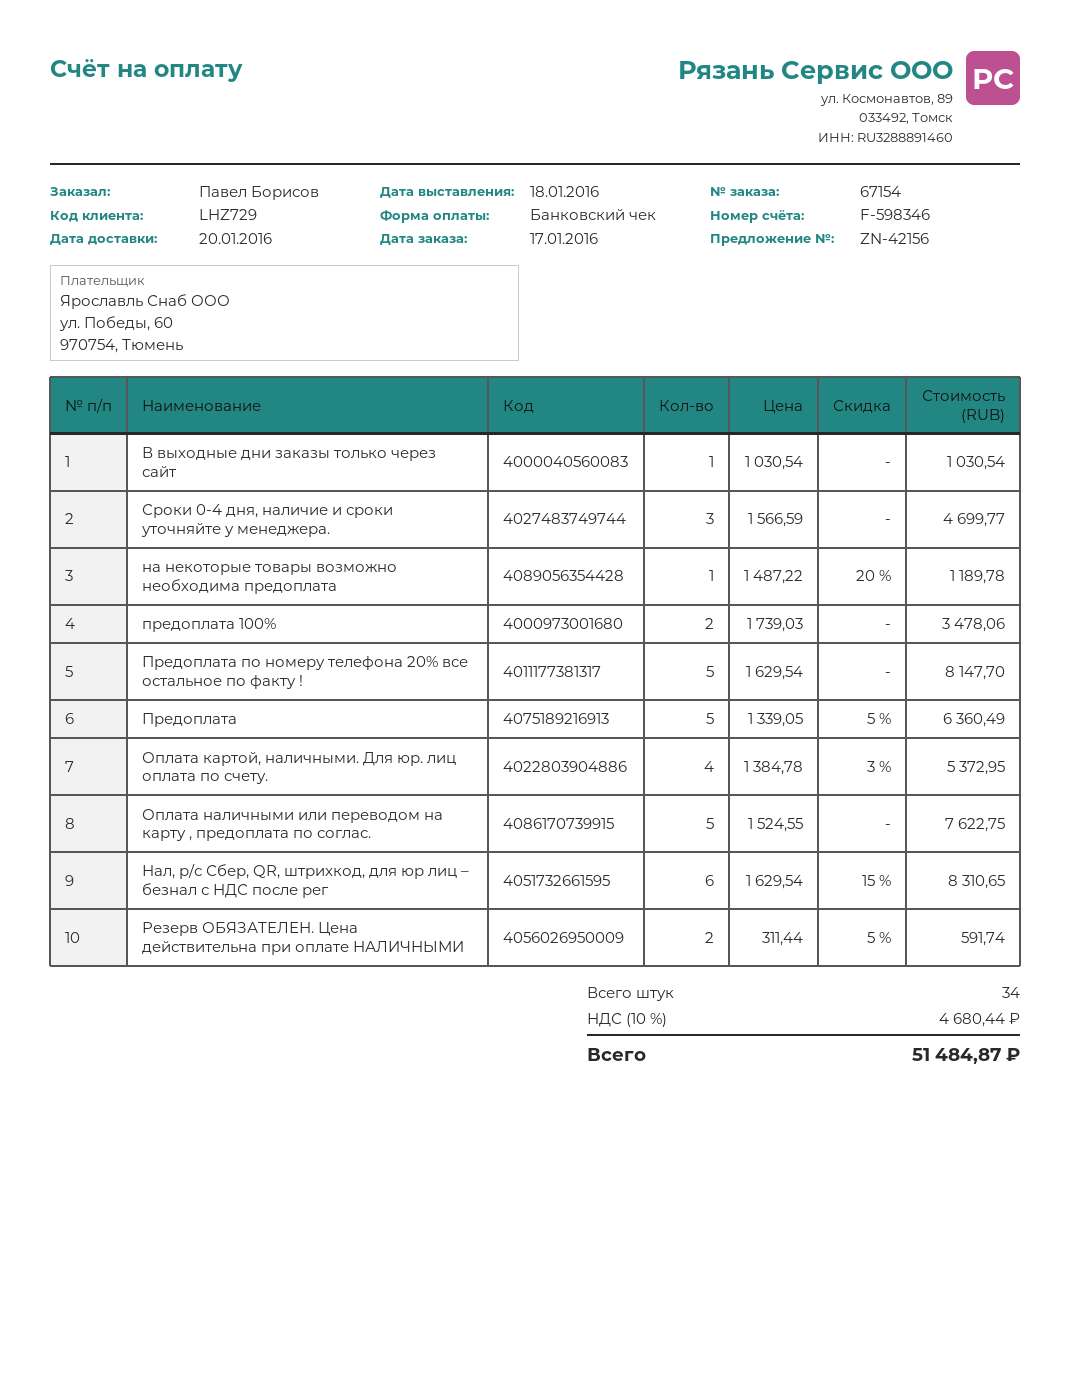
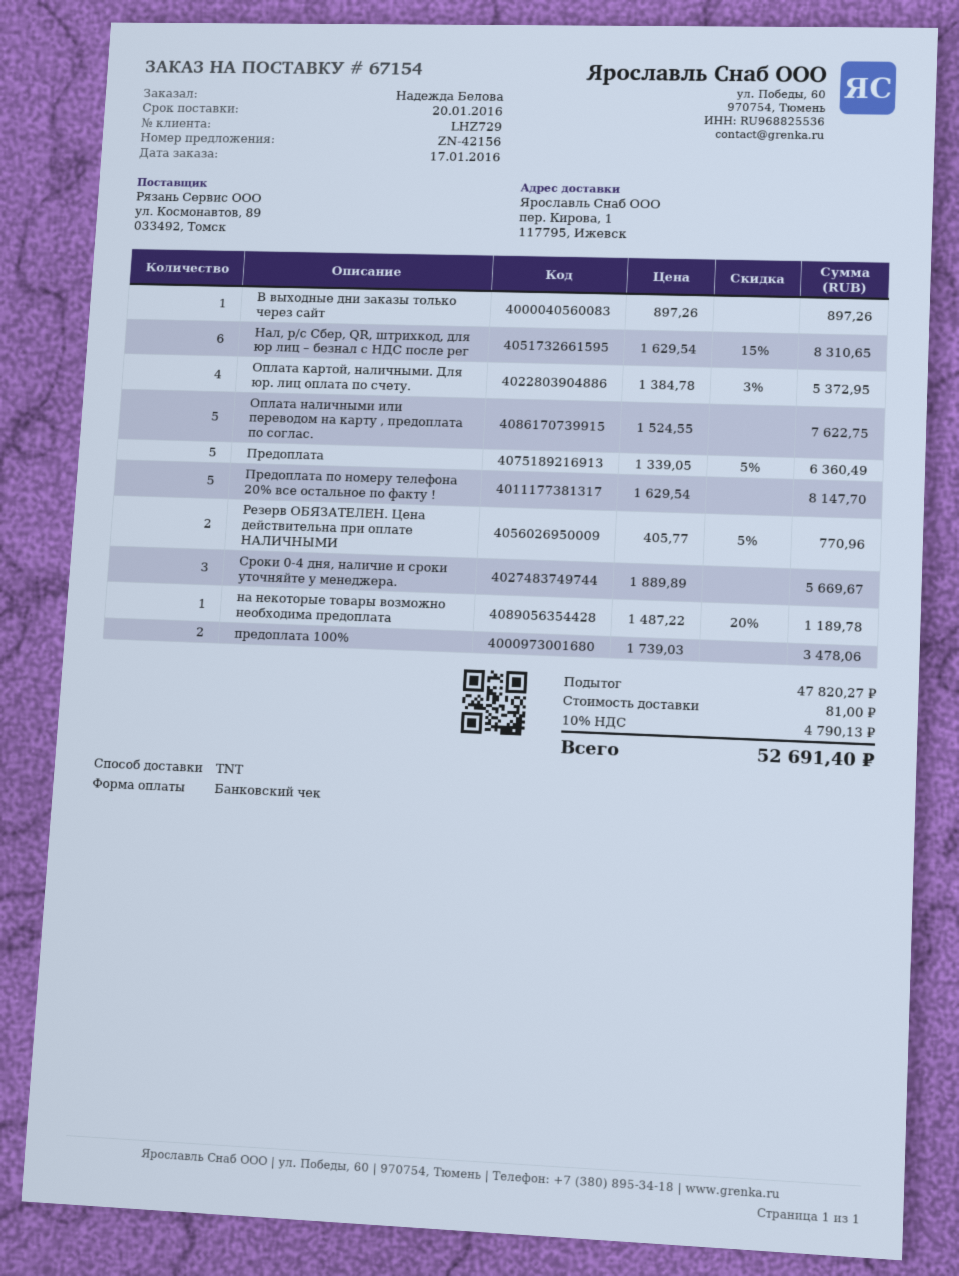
ordered by: Павел Борисов -> Надежда Белова
В выходные дни заказы только через сайт: 1 x 1030.54 = 1030.54 -> 1 x 897.26 = 897.26
Сроки 0-4 дня, наличие и сроки уточняйте у менеджера.: 3 x 1566.59 = 4699.77 -> 3 x 1889.89 = 5669.67
Резерв ОБЯЗАТЕЛЕН. Цена действительна при оплате НАЛИЧНЫМИ: 2 x 311.44 - 5% = 591.74 -> 2 x 405.77 - 5% = 770.96
shipping: none -> 81.00
tax: 10% = 4680.44 -> 10% = 4790.13
total: 51484.87 -> 52691.40

